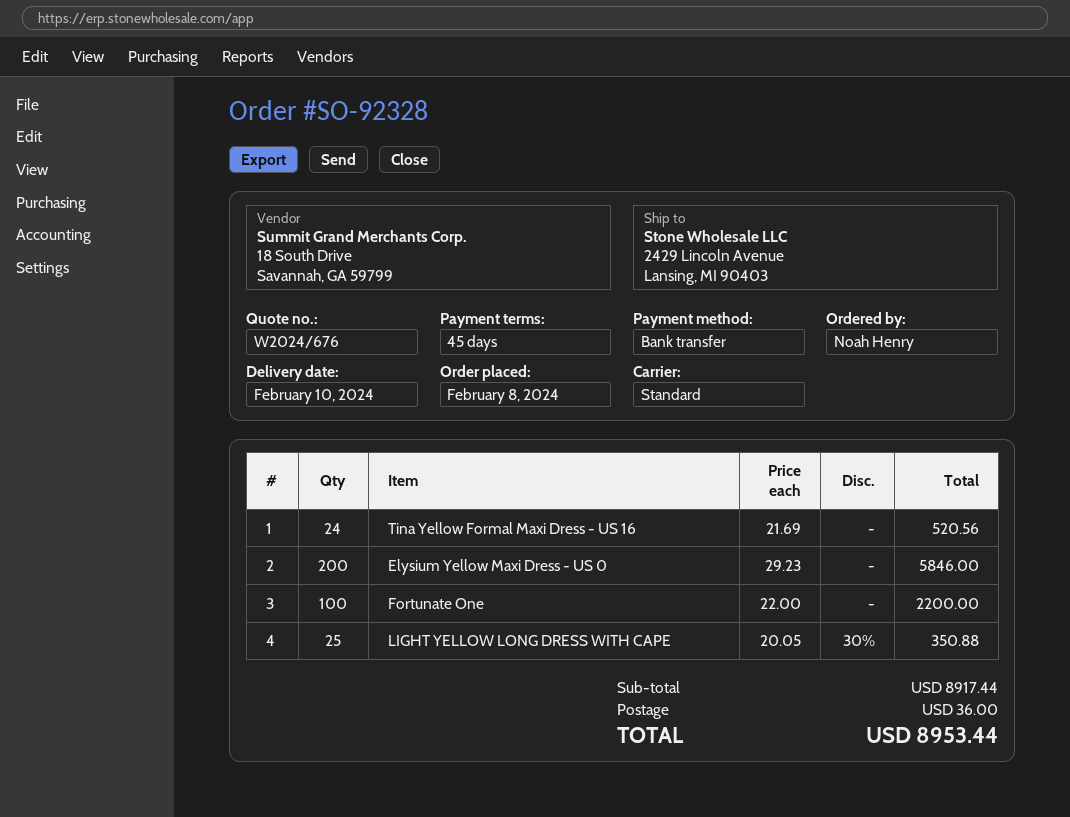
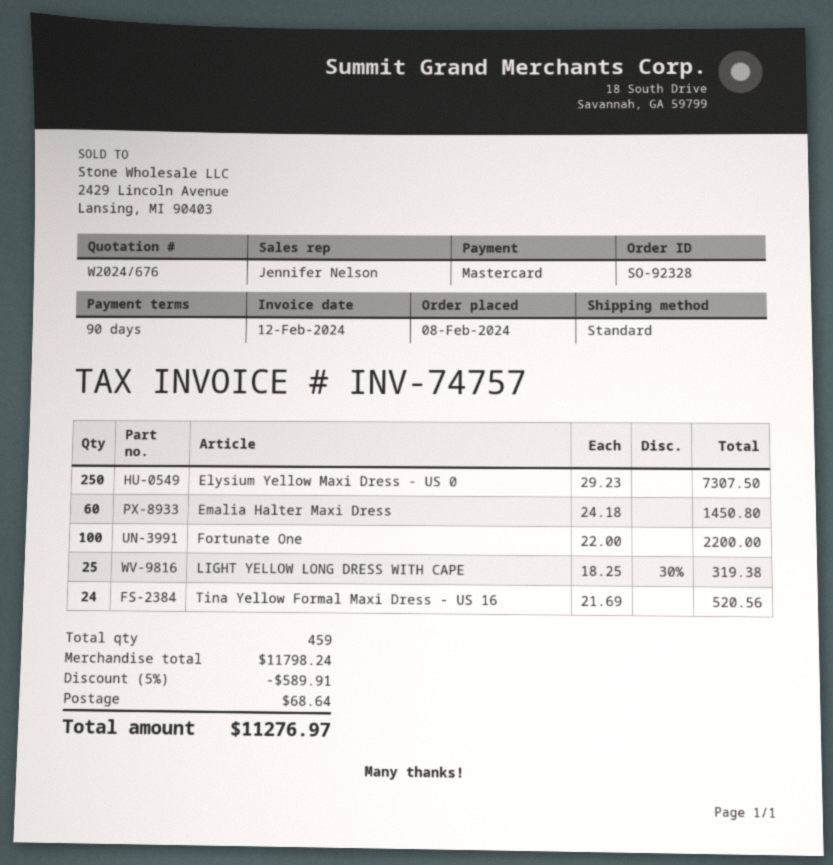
payment terms: 45 days -> 90 days
payment method: bank transfer -> Mastercard
Elysium Yellow Maxi Dress - US 0: 200 x 29.23 = 5846.00 -> 250 x 29.23 = 7307.50
LIGHT YELLOW LONG DRESS WITH CAPE: 25 x 20.05 - 30% = 350.88 -> 25 x 18.25 - 30% = 319.38
Emalia Halter Maxi Dress: none -> 60 x 24.18 = 1450.80
subtotal: 8917.44 -> 11798.24
discount: none -> 5% = 589.91
shipping: 36.00 -> 68.64
total: 8953.44 -> 11276.97

